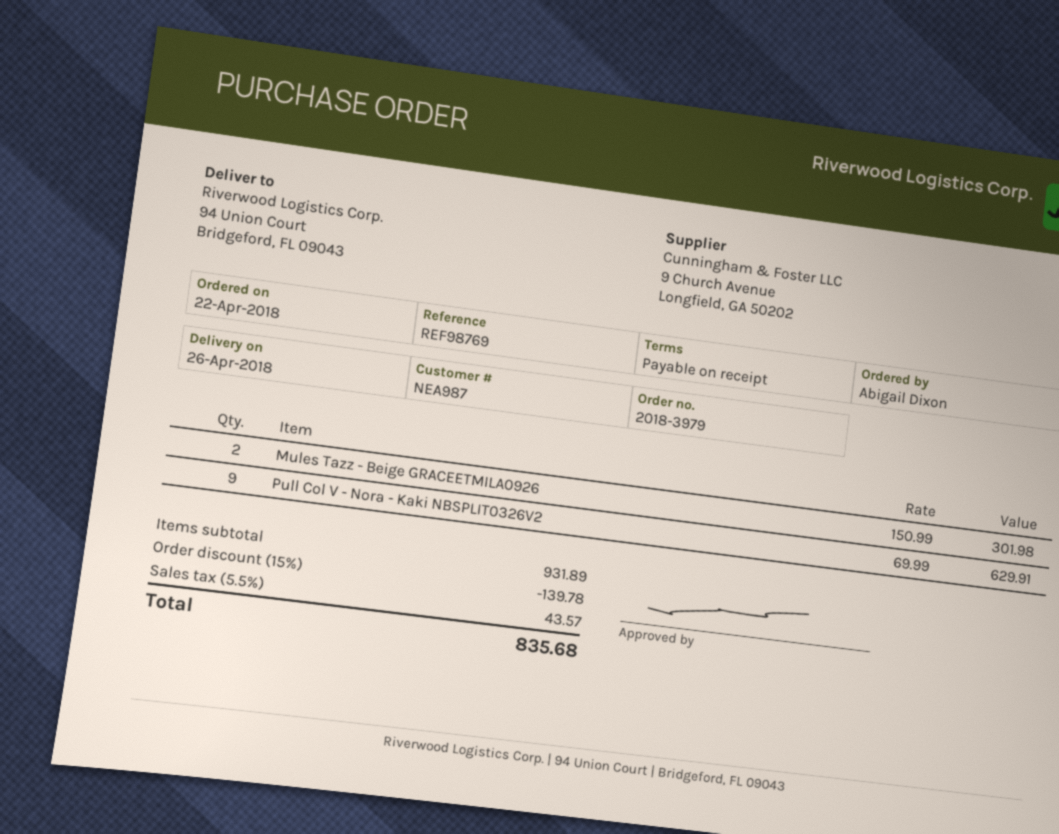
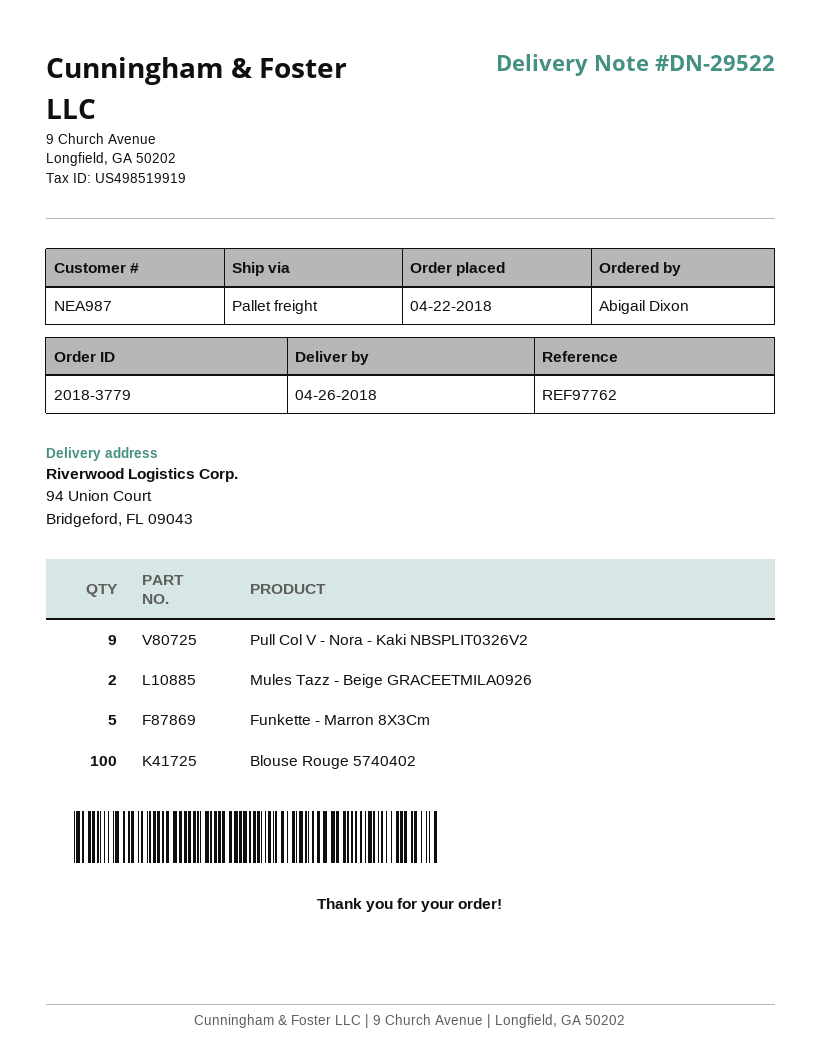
order number: 2018-3979 -> 2018-3779
reference: REF98769 -> REF97762
Funkette - Marron 8X3Cm: none -> 5
Blouse Rouge 5740402: none -> 100

